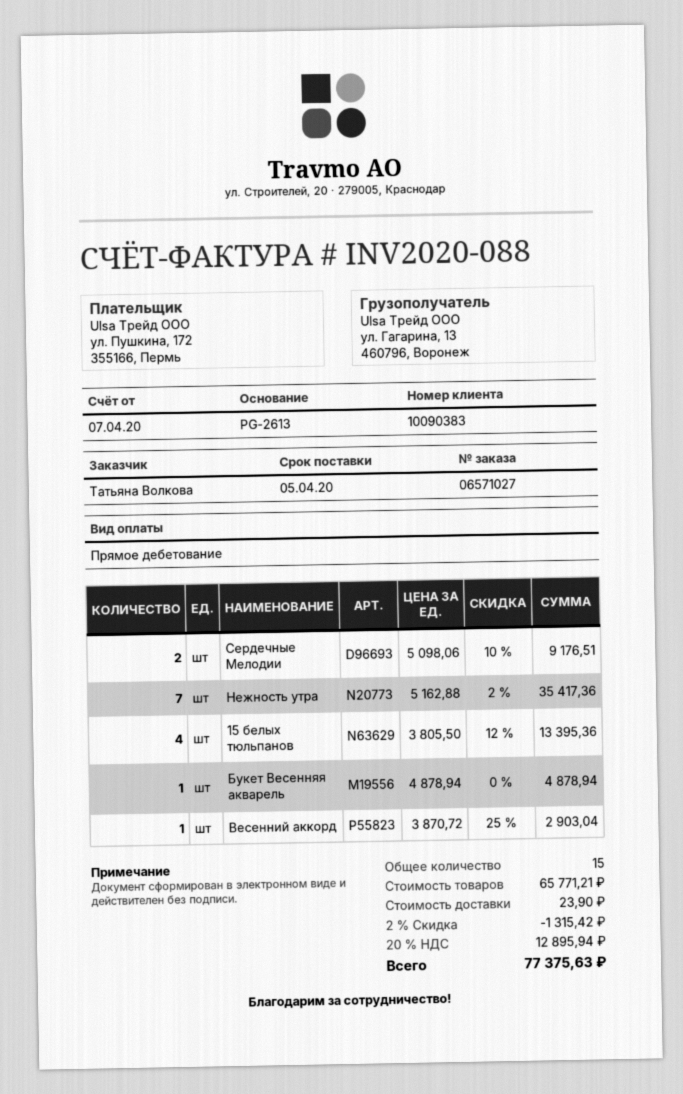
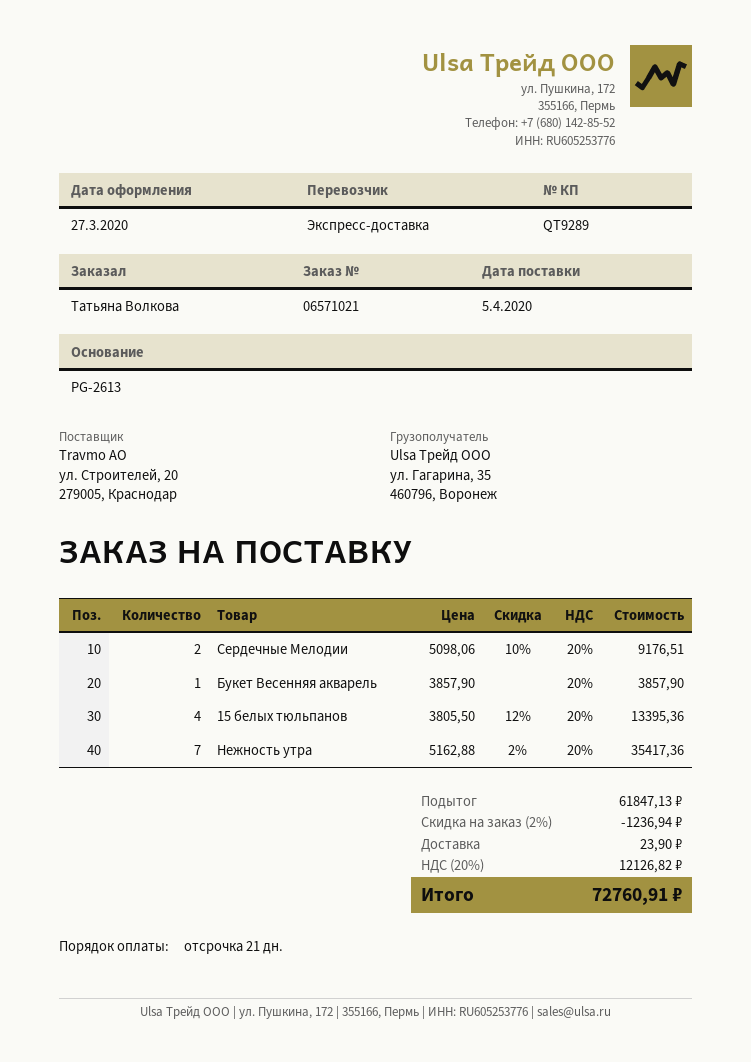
order number: 06571027 -> 06571021
ship to: ул. Гагарина, 13, 460796, Воронеж -> ул. Гагарина, 35, 460796, Воронеж
Букет Весенняя акварель: 1 x 4878.94 = 4878.94 -> 1 x 3857.90 = 3857.90
Весенний аккорд: 1 x 3870.72 - 25% = 2903.04 -> none
subtotal: 65771.21 -> 61847.13
discount: 2% = 1315.42 -> 2% = 1236.94
tax: 20% = 12895.94 -> 20% = 12126.82
total: 77375.63 -> 72760.91

